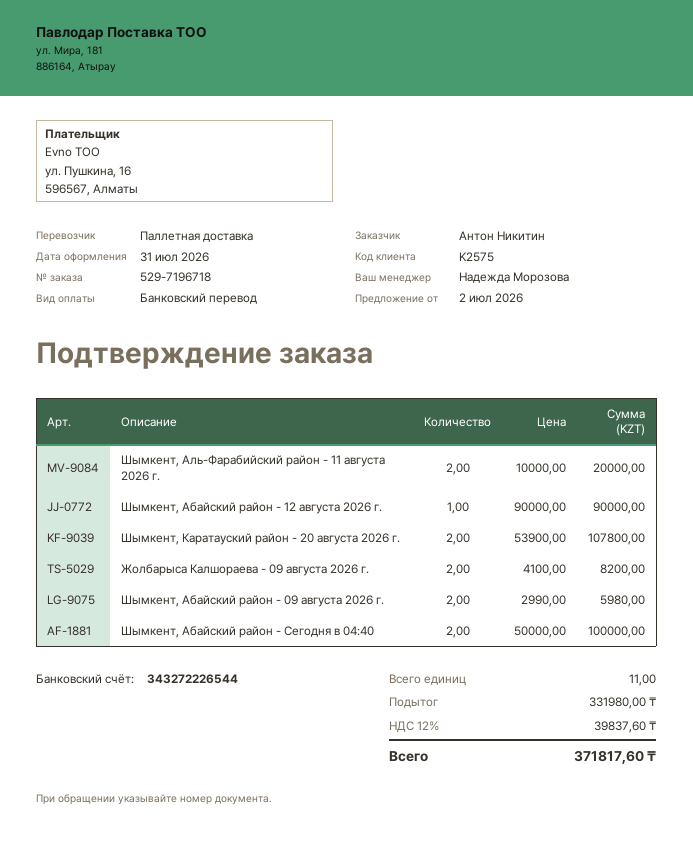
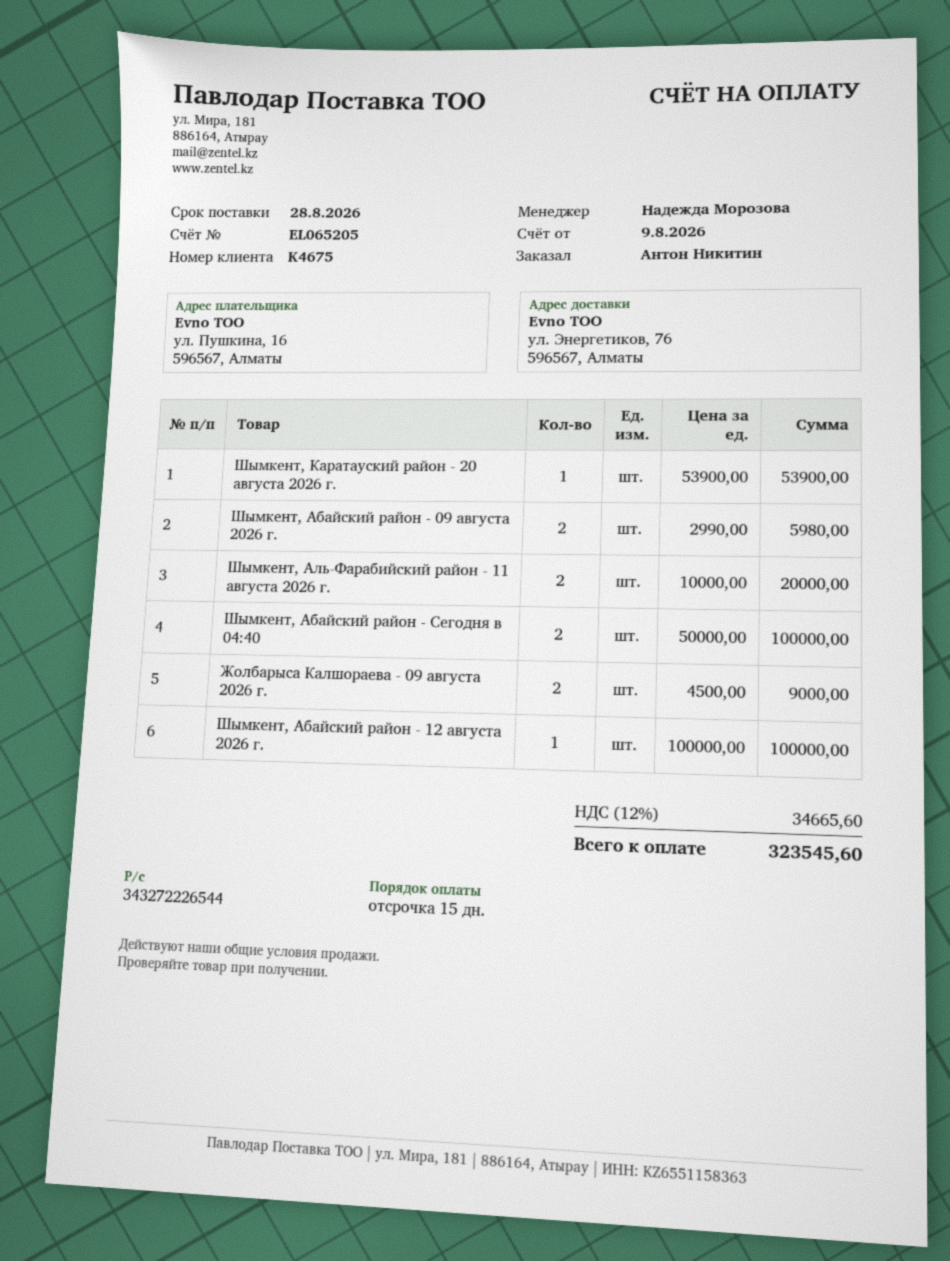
customer number: K2575 -> K4675
Шымкент, Абайский район - 12 августа 2026 г.: 1 x 90000.00 = 90000.00 -> 1 x 100000.00 = 100000.00
Шымкент, Каратауский район - 20 августа 2026 г.: 2 x 53900.00 = 107800.00 -> 1 x 53900.00 = 53900.00
Жолбарыса Калшораева - 09 августа 2026 г.: 2 x 4100.00 = 8200.00 -> 2 x 4500.00 = 9000.00
tax: 12% = 39837.60 -> 12% = 34665.60
total: 371817.60 -> 323545.60

